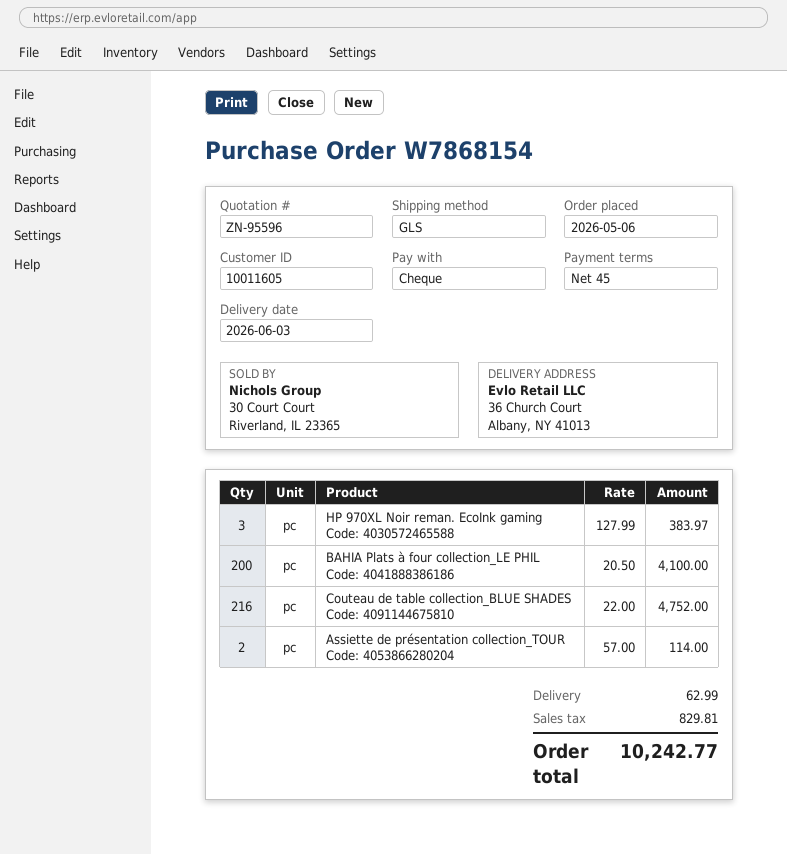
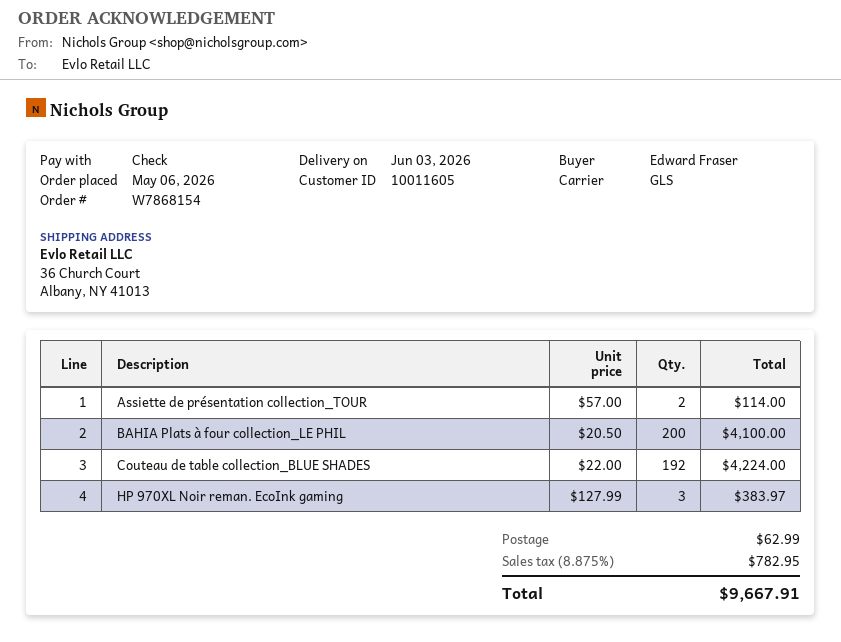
Couteau de table collection_BLUE SHADES: 216 x 22.00 = 4752.00 -> 192 x 22.00 = 4224.00
tax: 829.81 -> 782.95
total: 10242.77 -> 9667.91

